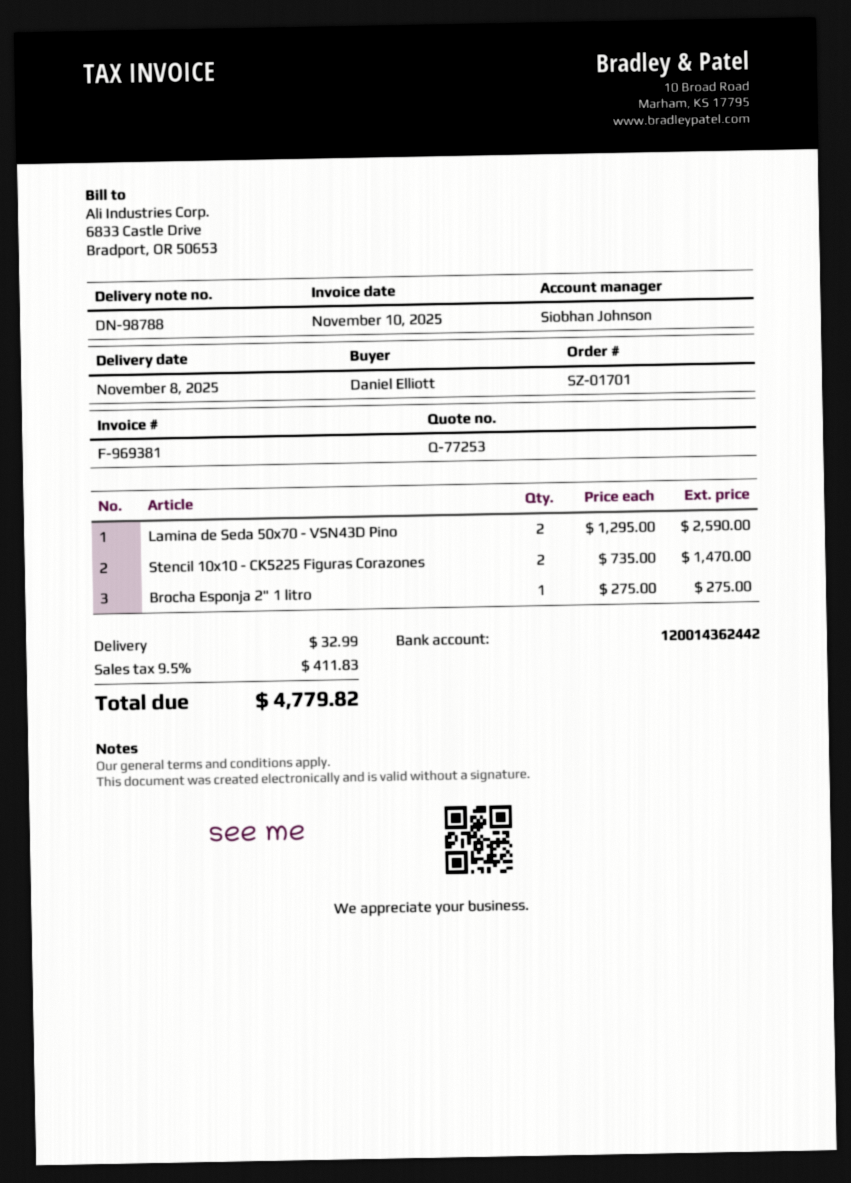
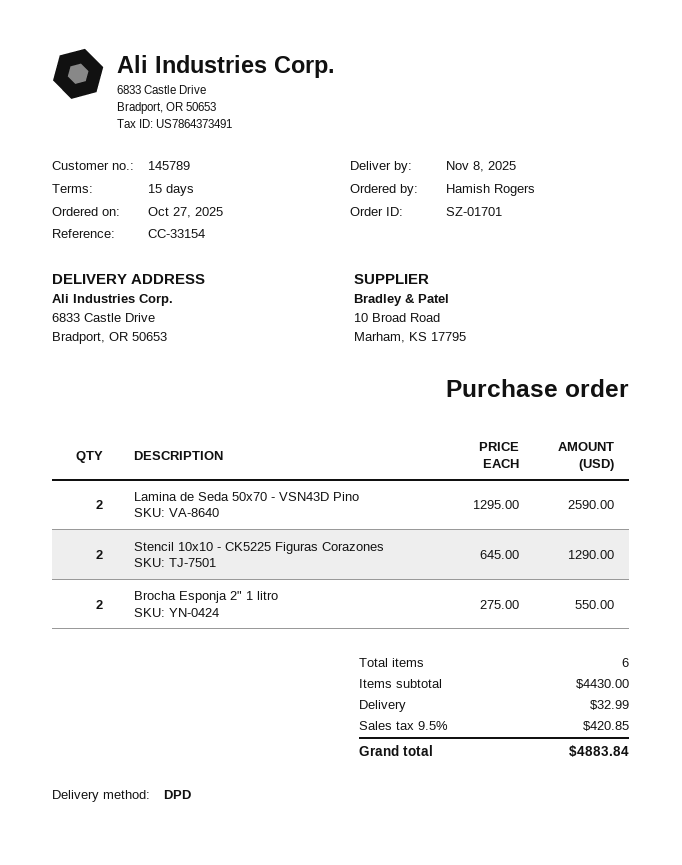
ordered by: Daniel Elliott -> Hamish Rogers
Stencil 10x10 - CK5225 Figuras Corazones: 2 x 735.00 = 1470.00 -> 2 x 645.00 = 1290.00
Brocha Esponja 2" 1 litro: 1 x 275.00 = 275.00 -> 2 x 275.00 = 550.00
tax: 9.5% = 411.83 -> 9.5% = 420.85
total: 4779.82 -> 4883.84

